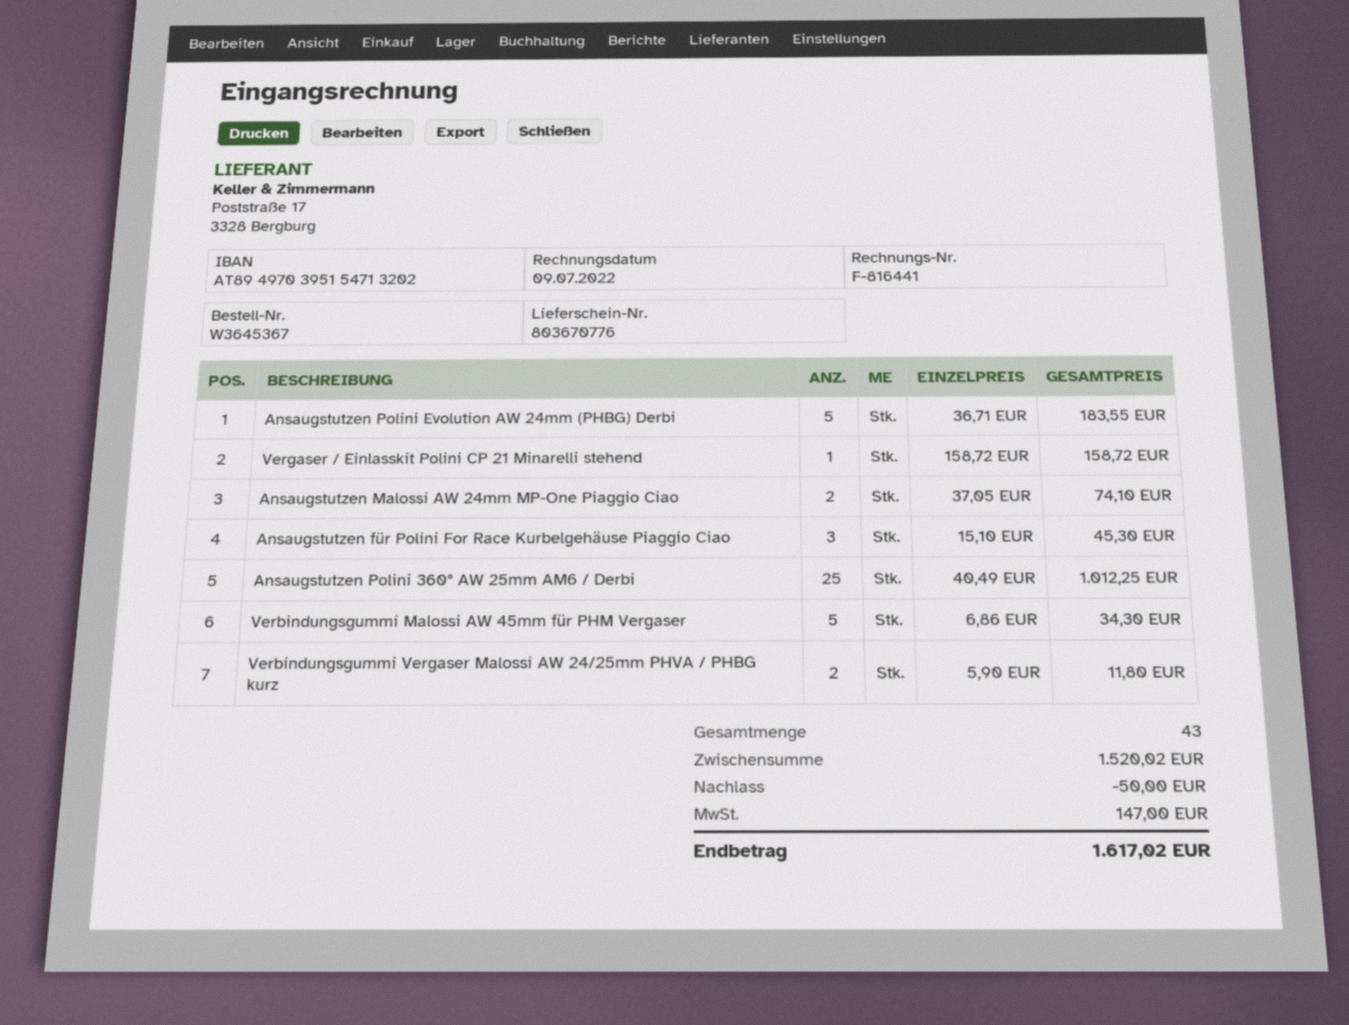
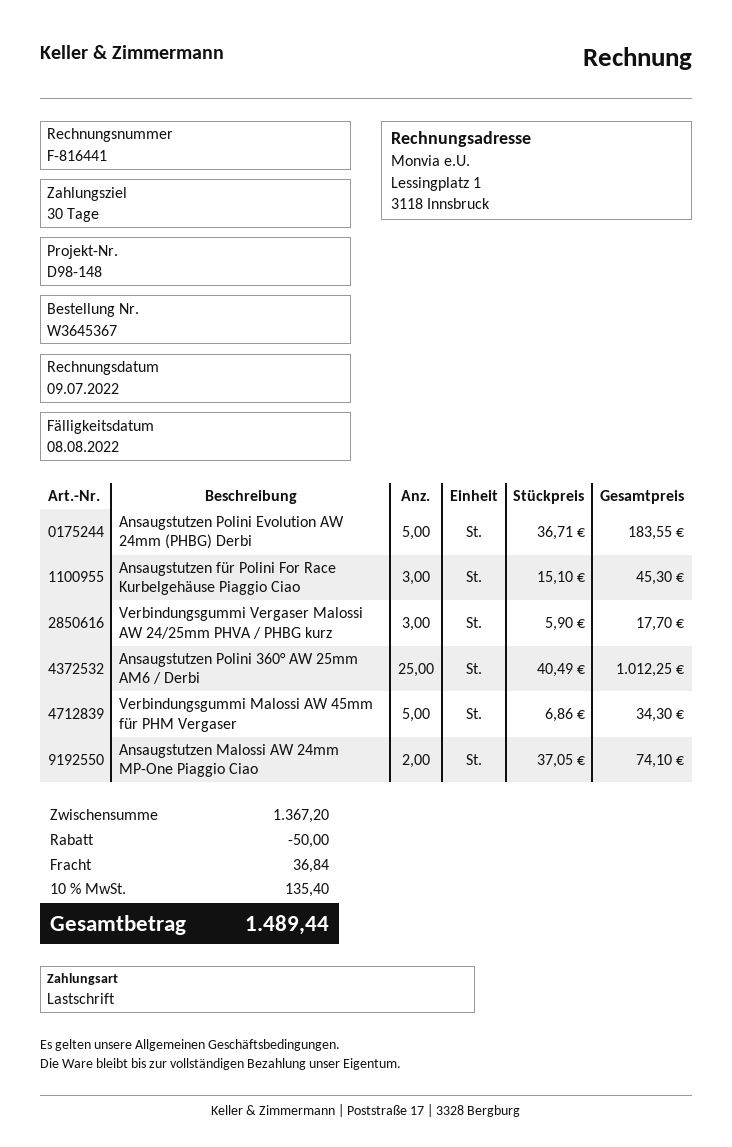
Vergaser / Einlasskit Polini CP 21 Minarelli stehend: 1 x 158.72 = 158.72 -> none
Verbindungsgummi Vergaser Malossi AW 24/25mm PHVA / PHBG kurz: 2 x 5.90 = 11.80 -> 3 x 5.90 = 17.70
subtotal: 1520.02 -> 1367.20
shipping: none -> 36.84
tax: 147.00 -> 135.40
total: 1617.02 -> 1489.44

